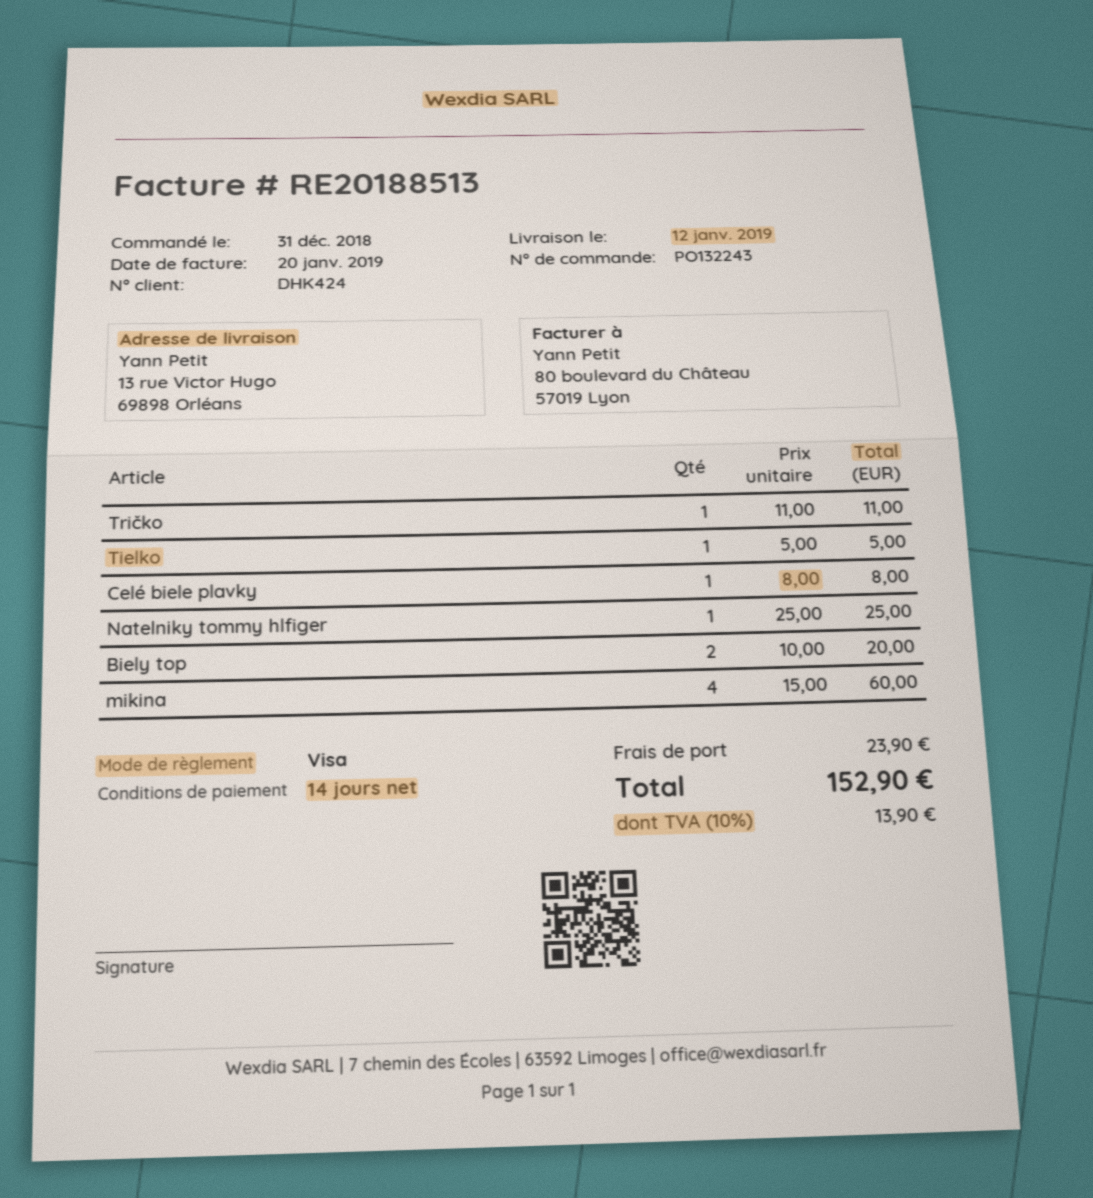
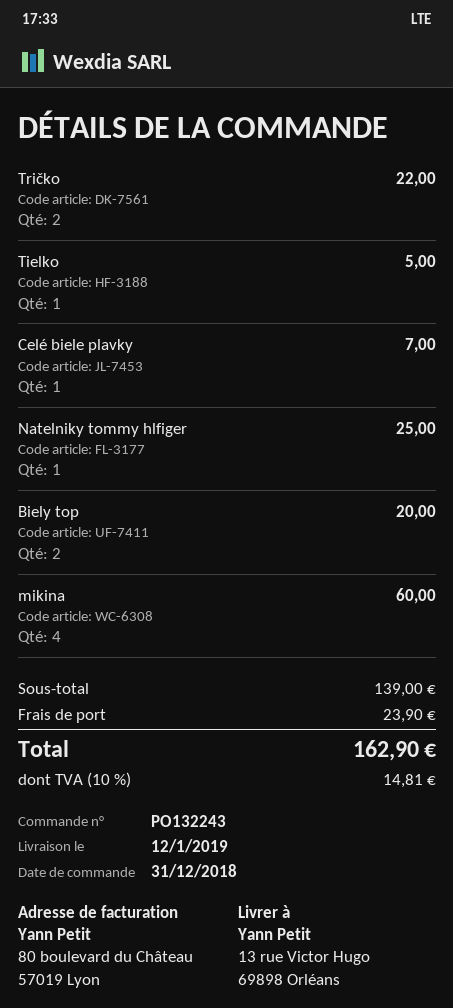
Tričko: 1 for 11.00 -> 2 for 22.00
Celé biele plavky: 1 for 8.00 -> 1 for 7.00
tax: 10% = 13.90 -> 10% = 14.81
total: 152.90 -> 162.90

